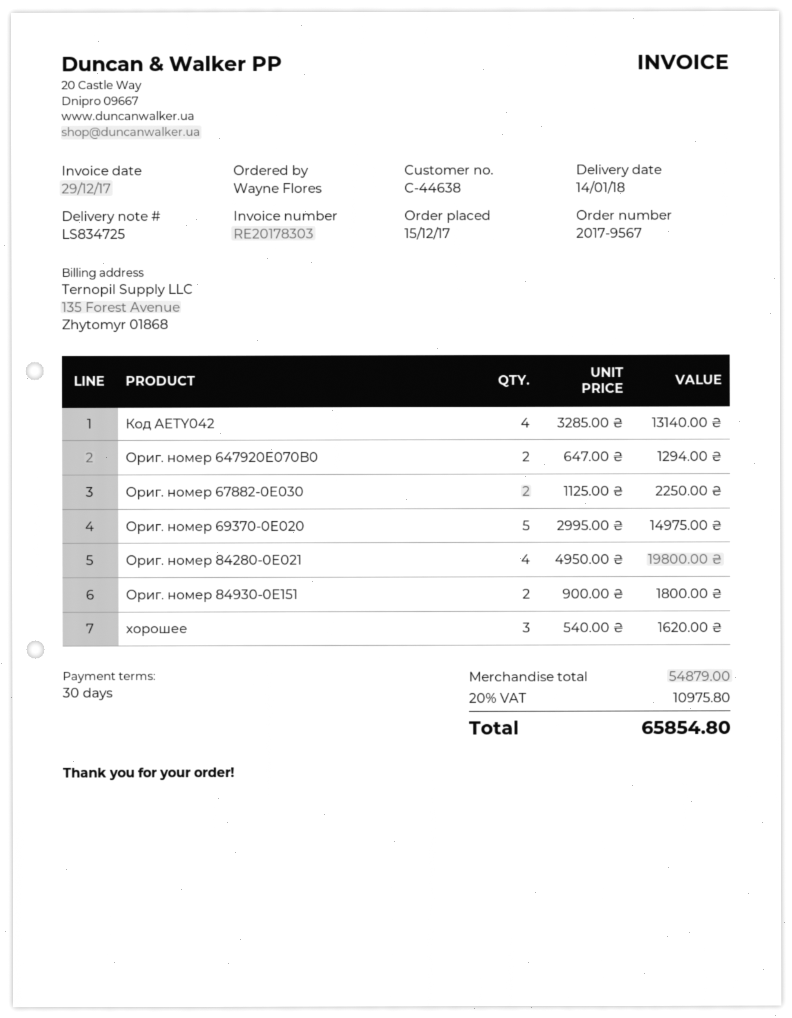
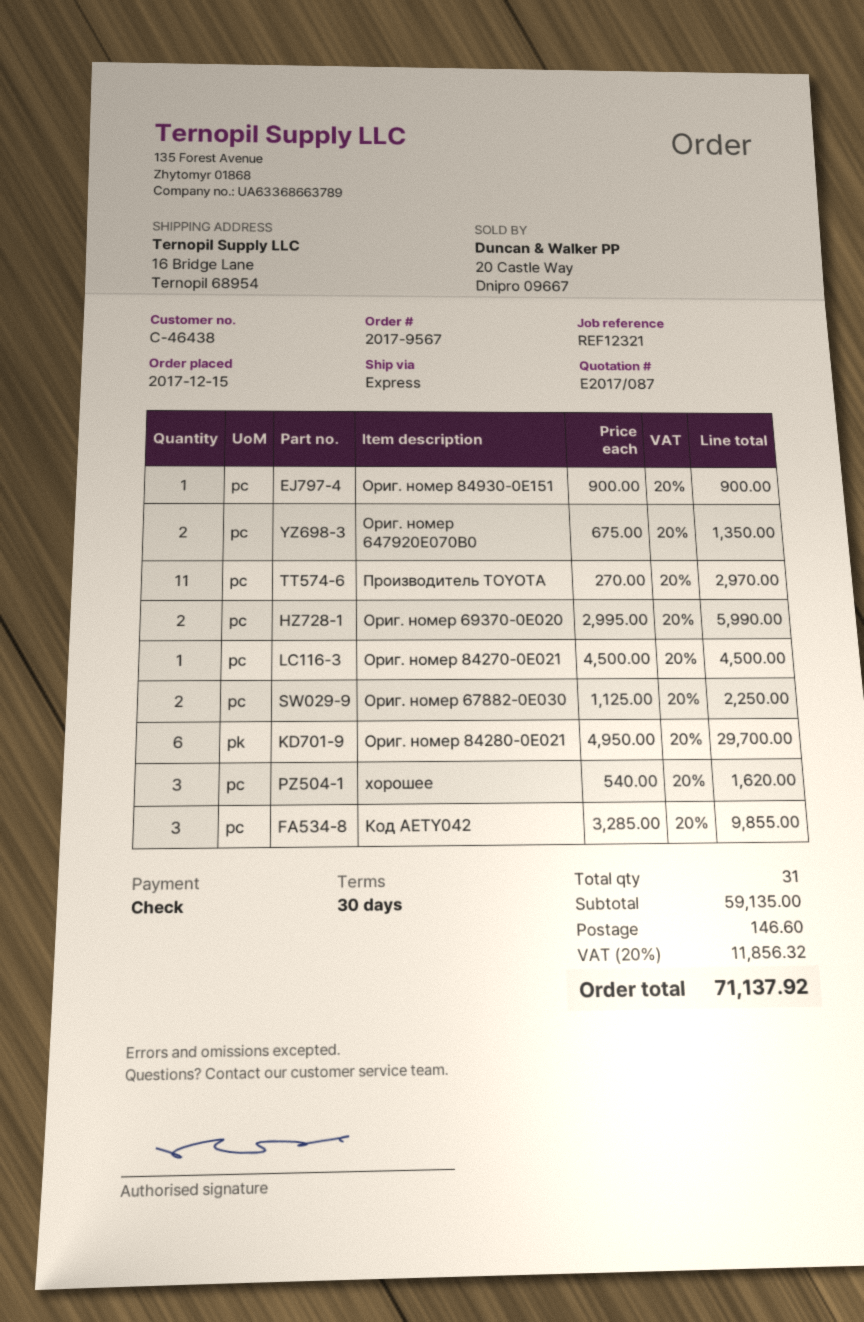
customer number: C-44638 -> C-46438
Код AETY042: 4 x 3285.00 = 13140.00 -> 3 x 3285.00 = 9855.00
Ориг. номер 647920E070B0: 2 x 647.00 = 1294.00 -> 2 x 675.00 = 1350.00
Ориг. номер 69370-0E020: 5 x 2995.00 = 14975.00 -> 2 x 2995.00 = 5990.00
Ориг. номер 84280-0E021: 4 x 4950.00 = 19800.00 -> 6 x 4950.00 = 29700.00
Ориг. номер 84930-0E151: 2 x 900.00 = 1800.00 -> 1 x 900.00 = 900.00
Производитель TOYOTA: none -> 11 x 270.00 = 2970.00
Ориг. номер 84270-0E021: none -> 1 x 4500.00 = 4500.00
subtotal: 54879.00 -> 59135.00
shipping: none -> 146.60
tax: 20% = 10975.80 -> 20% = 11856.32
total: 65854.80 -> 71137.92

